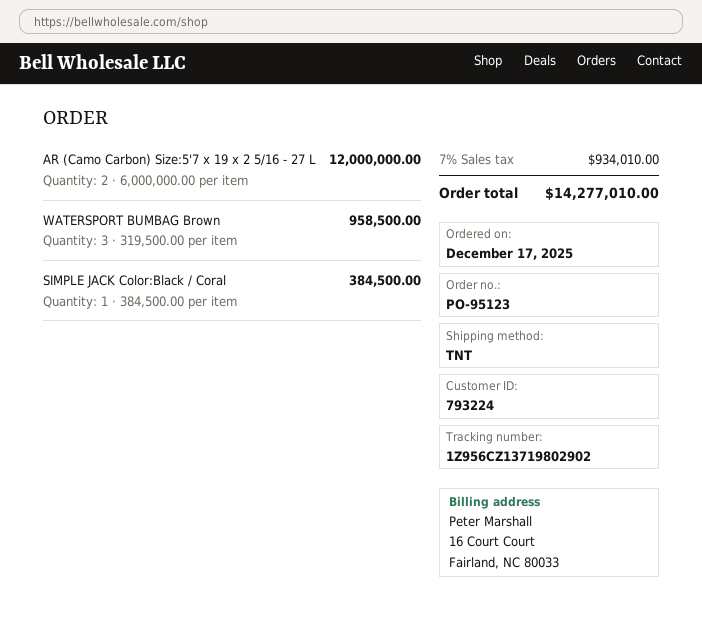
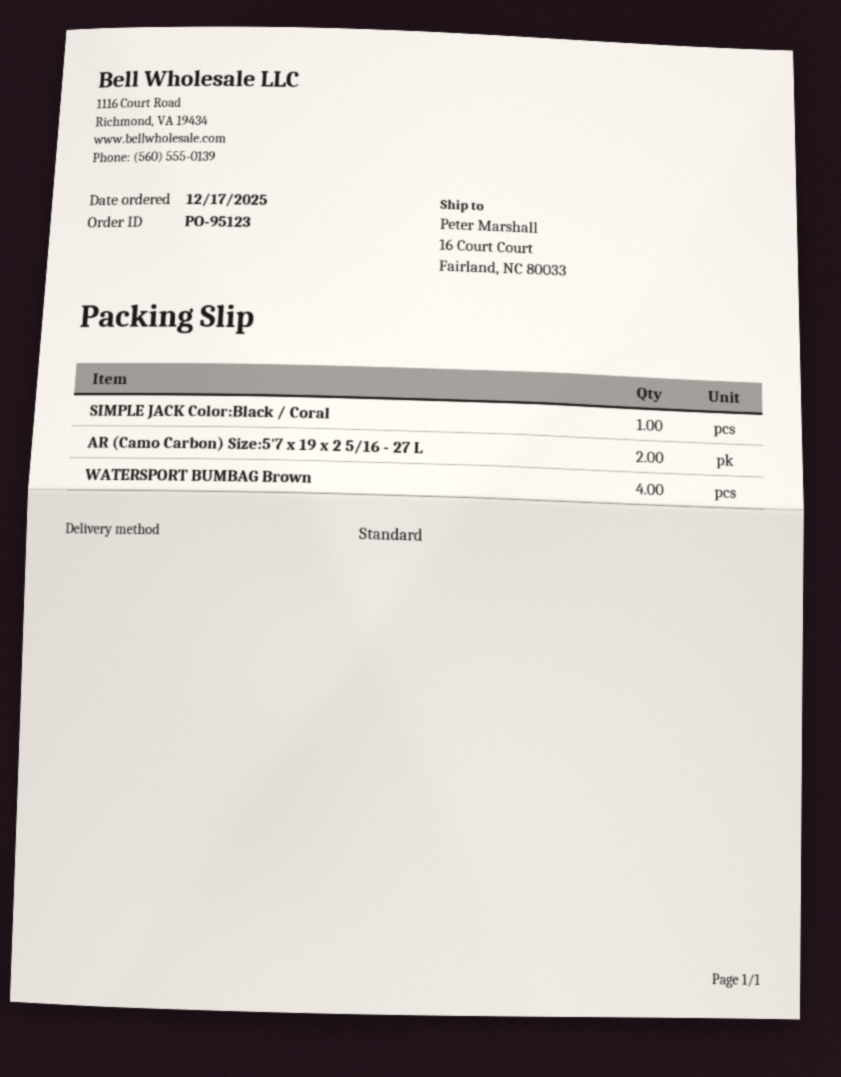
shipping method: TNT -> standard
WATERSPORT BUMBAG Brown: 3 -> 4

